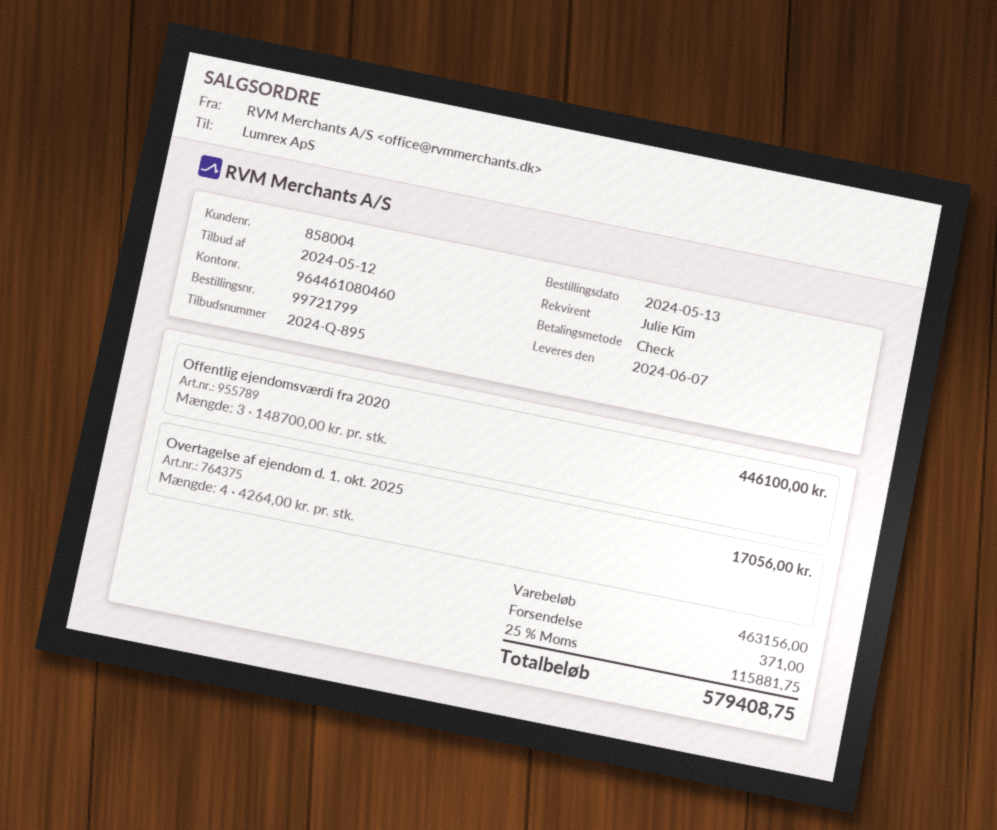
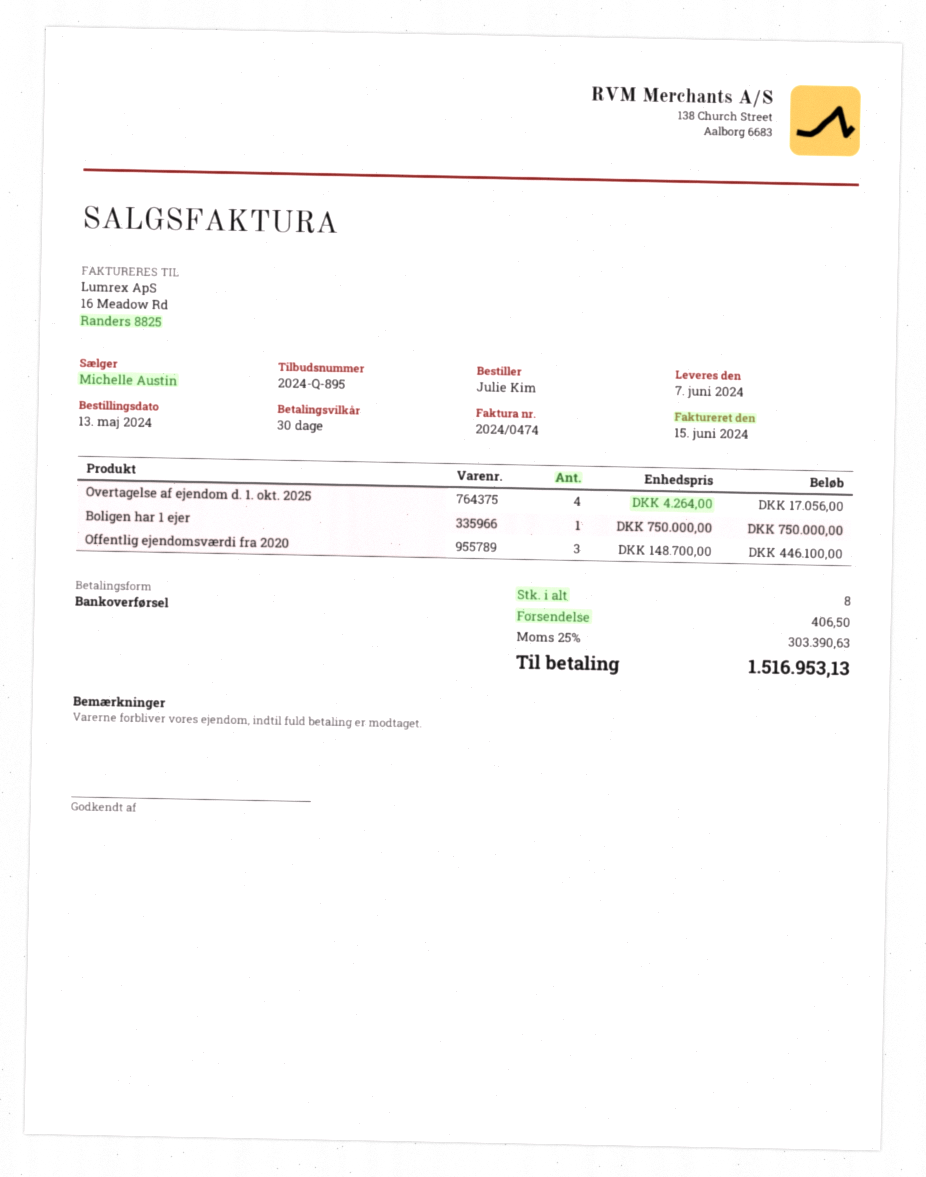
payment method: cheque -> bank transfer
Boligen har 1 ejer: none -> 1 x 750000.00 = 750000.00
shipping: 371.00 -> 406.50
tax: 25% = 115881.75 -> 25% = 303390.63
total: 579408.75 -> 1516953.13

